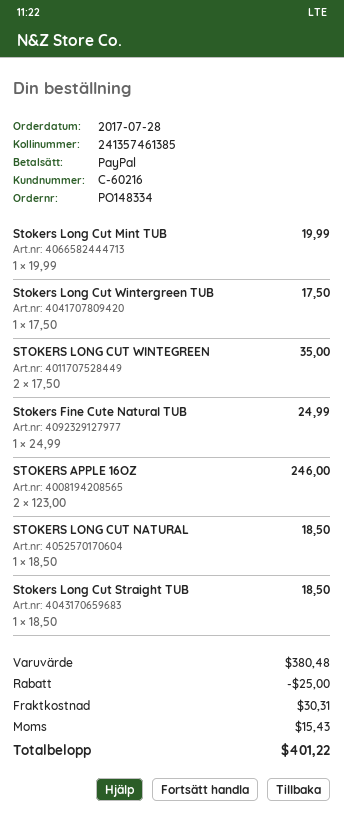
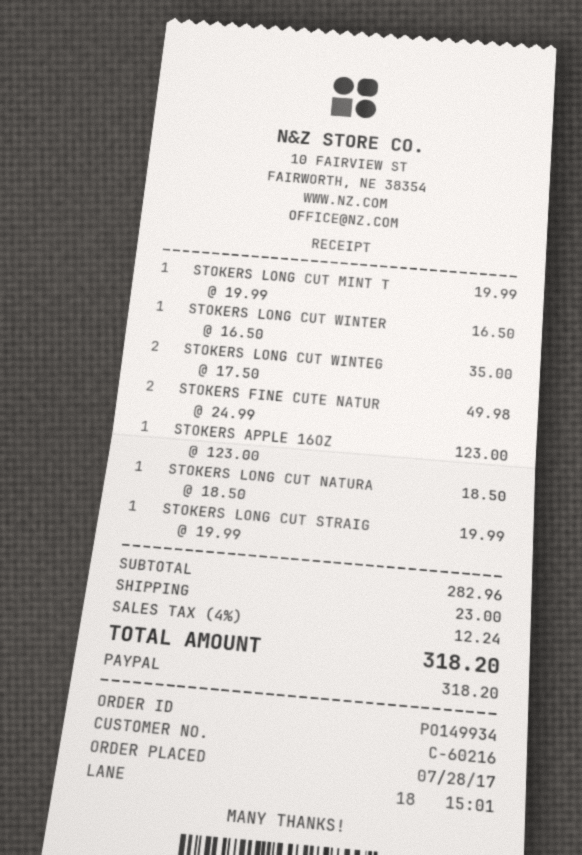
order number: PO148334 -> PO149934
Stokers Long Cut Wintergreen TUB: 1 x 17.50 = 17.50 -> 1 x 16.50 = 16.50
Stokers Fine Cute Natural TUB: 1 x 24.99 = 24.99 -> 2 x 24.99 = 49.98
STOKERS APPLE 16OZ: 2 x 123.00 = 246.00 -> 1 x 123.00 = 123.00
Stokers Long Cut Straight TUB: 1 x 18.50 = 18.50 -> 1 x 19.99 = 19.99
subtotal: 380.48 -> 282.96
discount: 25.00 -> none
shipping: 30.31 -> 23.00
tax: 15.43 -> 12.24
total: 401.22 -> 318.20

